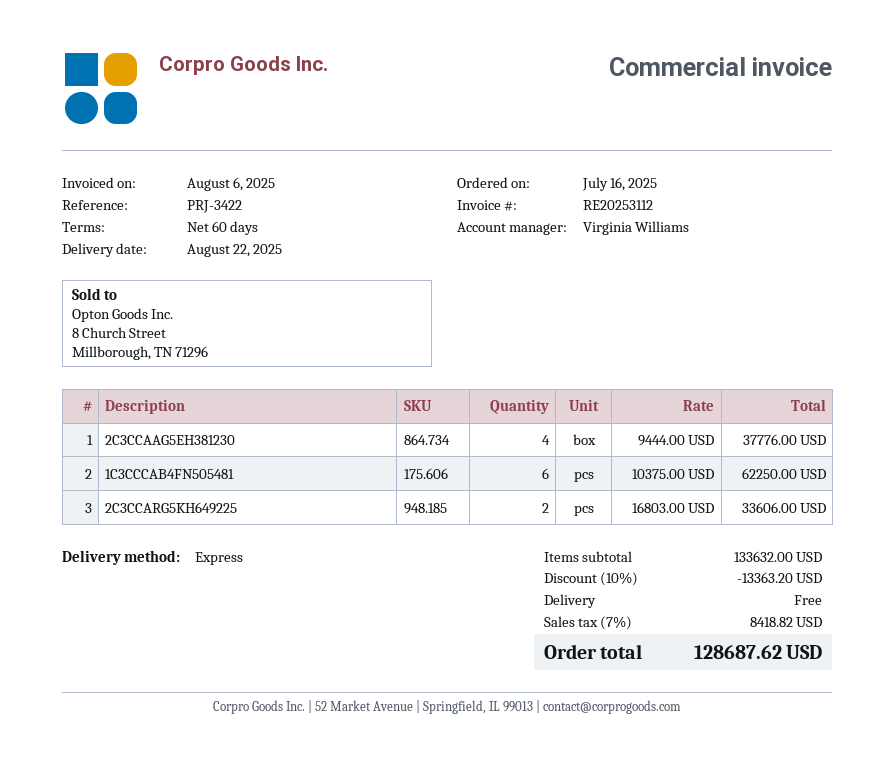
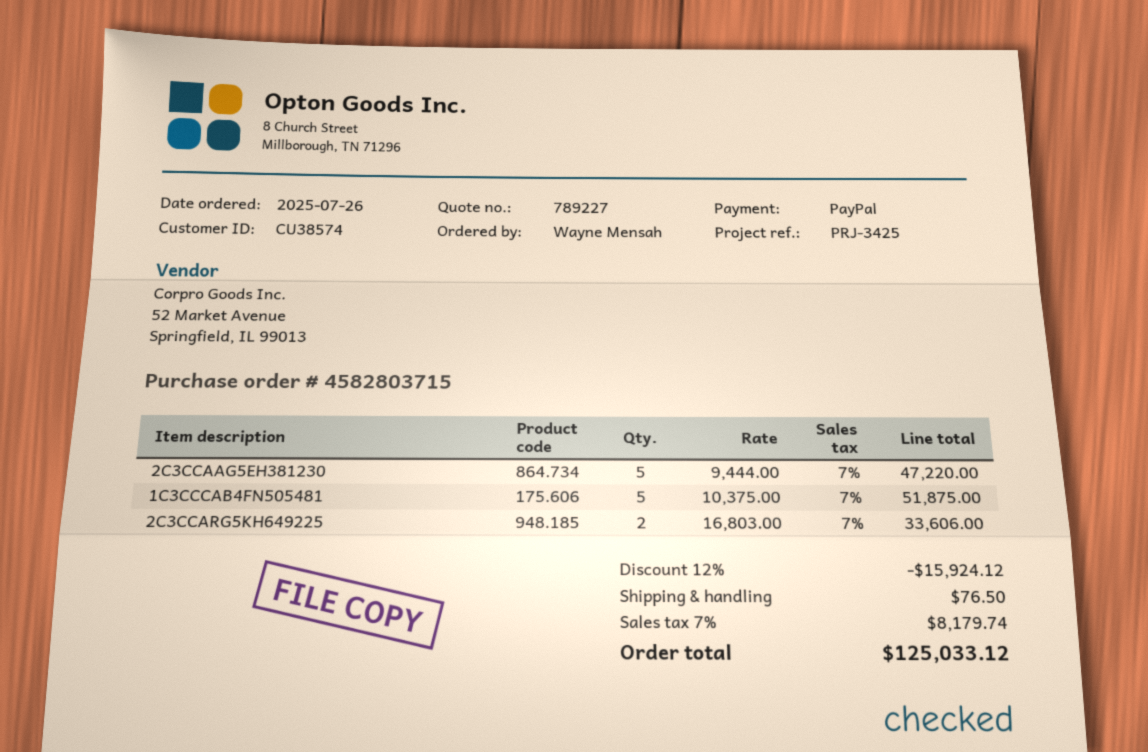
order date: 2025-07-16 -> 2025-07-26
reference: PRJ-3422 -> PRJ-3425
2C3CCAAG5EH381230: 4 x 9444.00 = 37776.00 -> 5 x 9444.00 = 47220.00
1C3CCCAB4FN505481: 6 x 10375.00 = 62250.00 -> 5 x 10375.00 = 51875.00
discount: 10% = 13363.20 -> 12% = 15924.12
shipping: 0.00 -> 76.50
tax: 7% = 8418.82 -> 7% = 8179.74
total: 128687.62 -> 125033.12

